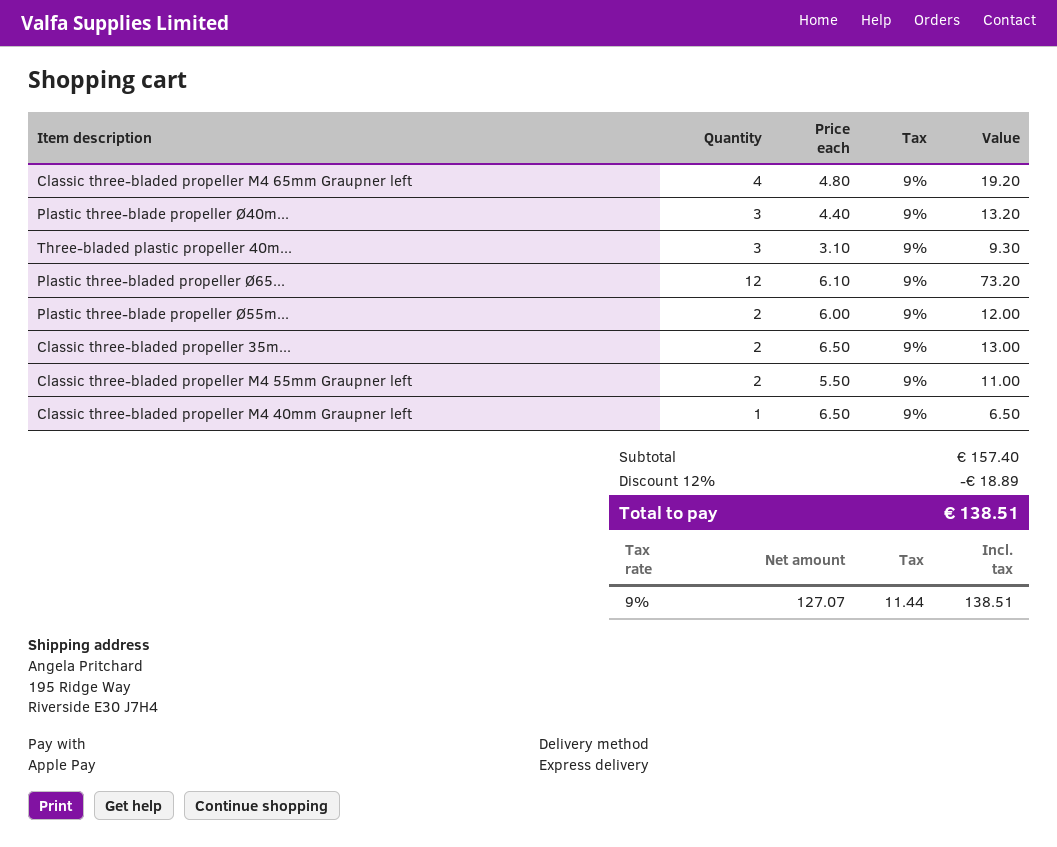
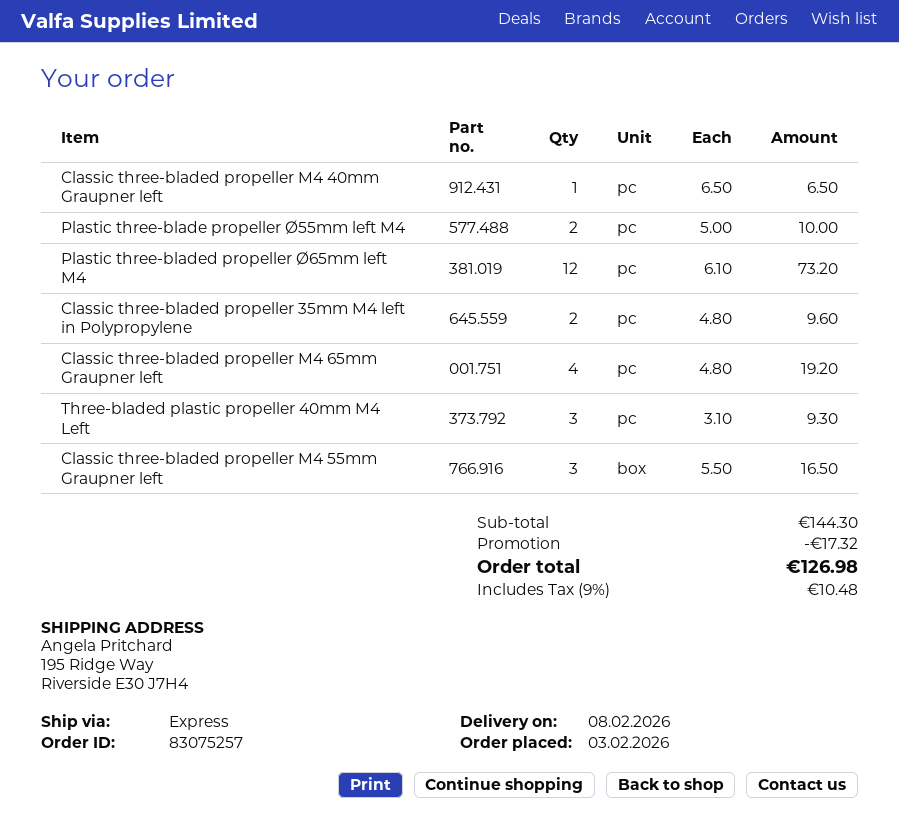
Plastic three-blade propeller Ø40m...: 3 x 4.40 = 13.20 -> none
Plastic three-blade propeller Ø55m...: 2 x 6.00 = 12.00 -> 2 x 5.00 = 10.00
Classic three-bladed propeller 35m...: 2 x 6.50 = 13.00 -> 2 x 4.80 = 9.60
Classic three-bladed propeller M4 55mm Graupner left: 2 x 5.50 = 11.00 -> 3 x 5.50 = 16.50
subtotal: 157.40 -> 144.30
discount: 18.89 -> 17.32
tax: 9% = 11.44 -> 9% = 10.48
total: 138.51 -> 126.98

